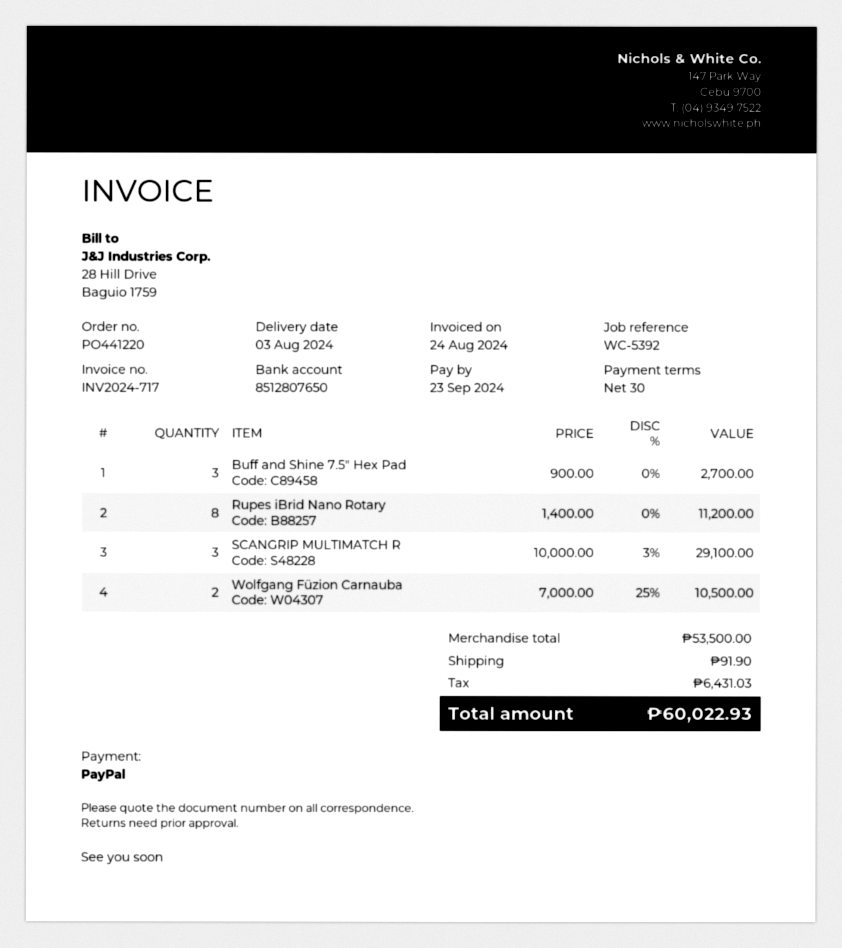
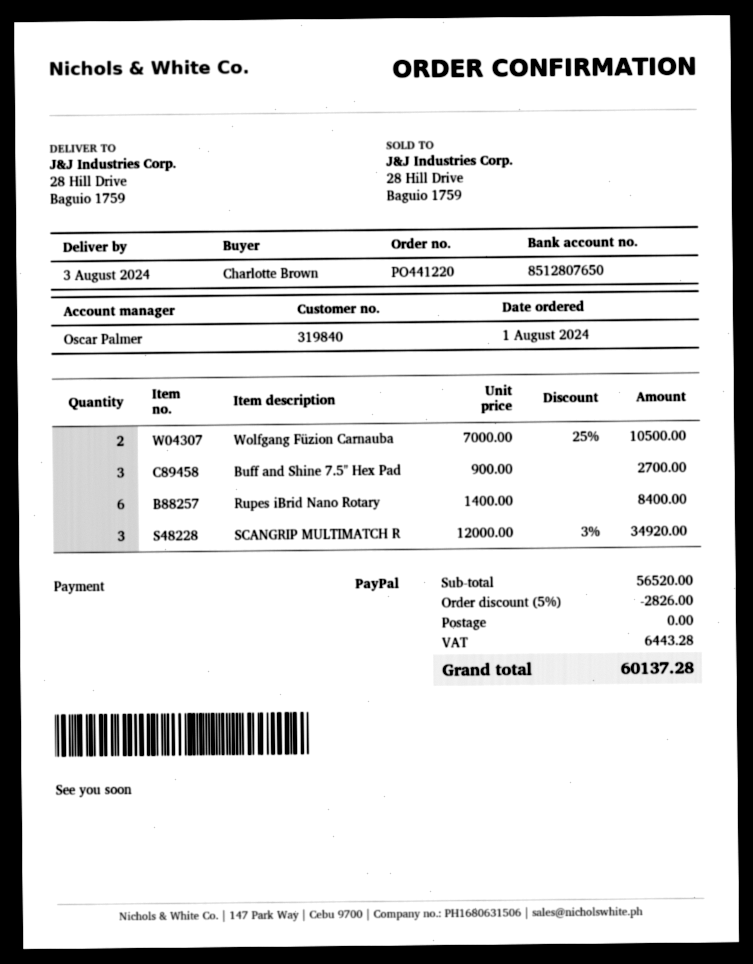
Rupes iBrid Nano Rotary: 8 x 1400.00 = 11200.00 -> 6 x 1400.00 = 8400.00
SCANGRIP MULTIMATCH R: 3 x 10000.00 - 3% = 29100.00 -> 3 x 12000.00 - 3% = 34920.00
subtotal: 53500.00 -> 56520.00
discount: none -> 5% = 2826.00
shipping: 91.90 -> 0.00
tax: 6431.03 -> 6443.28
total: 60022.93 -> 60137.28

